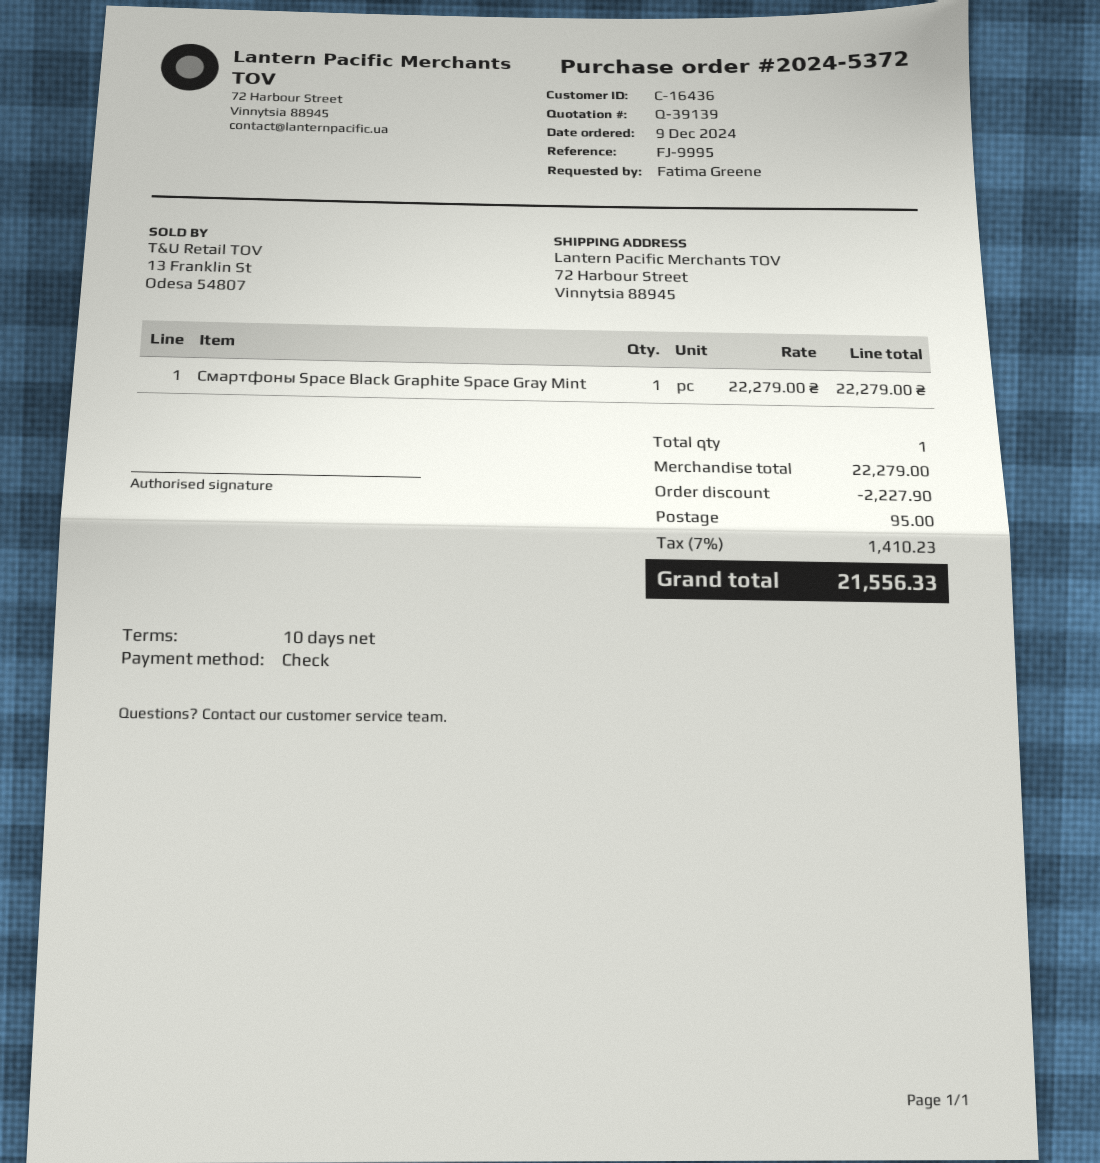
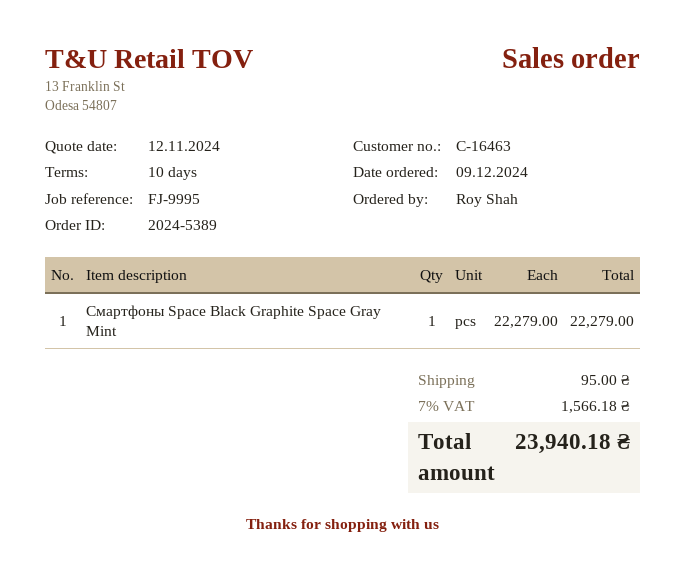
order number: 2024-5372 -> 2024-5389
customer number: C-16436 -> C-16463
ordered by: Fatima Greene -> Roy Shah
discount: 2227.90 -> none
tax: 7% = 1410.23 -> 7% = 1566.18
total: 21556.33 -> 23940.18

